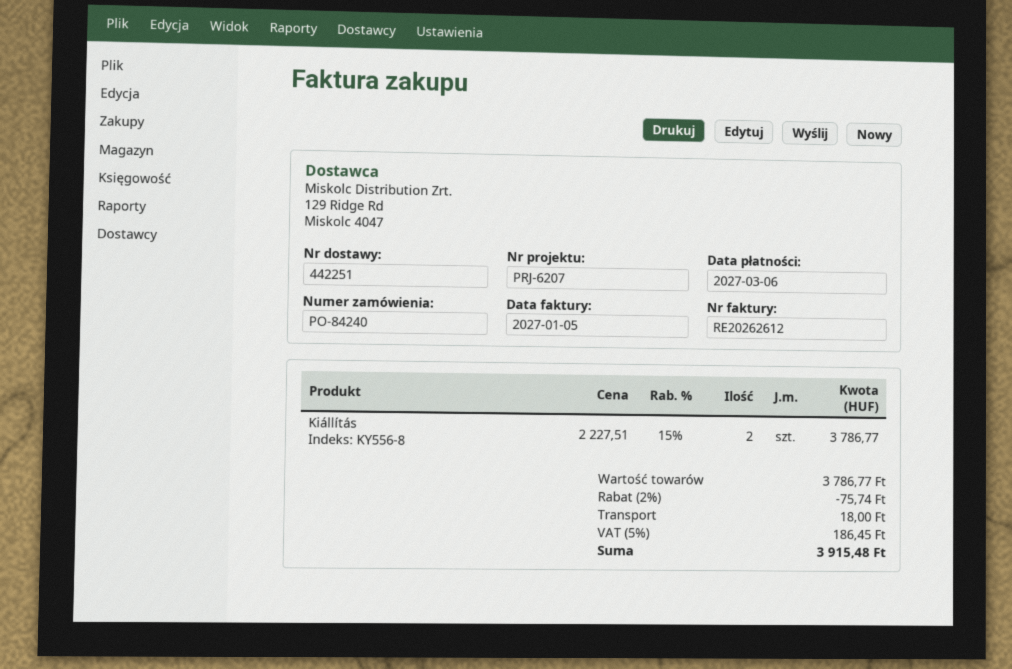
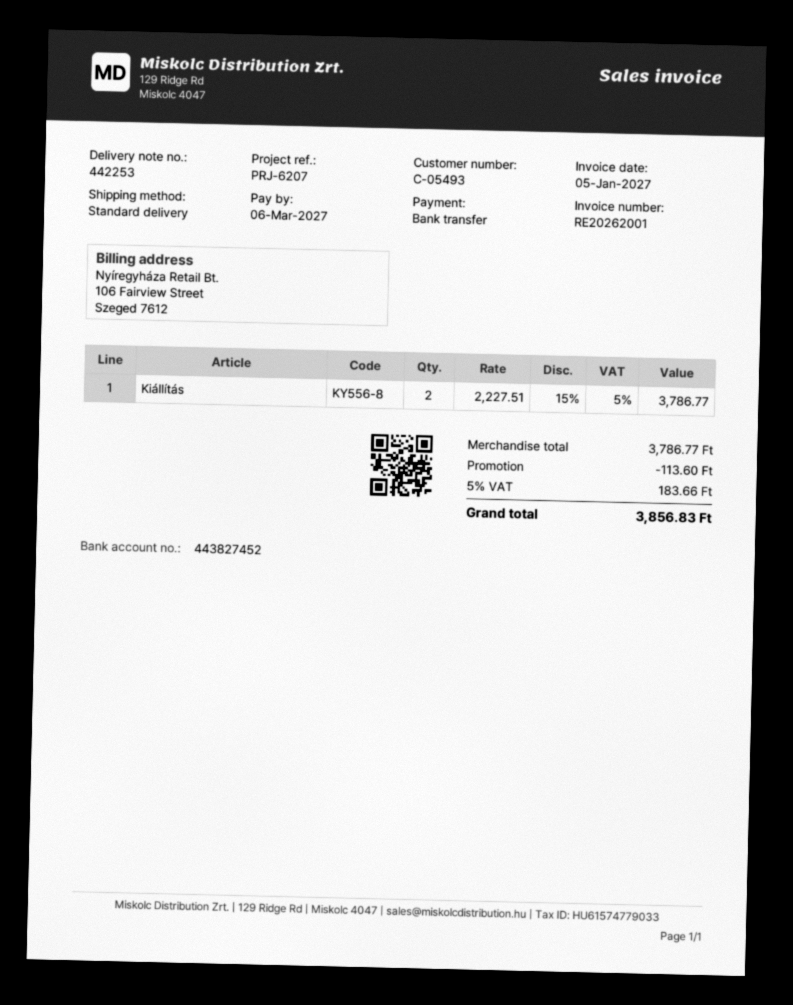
delivery note number: 442251 -> 442253
invoice number: RE20262612 -> RE20262001
discount: 75.74 -> 113.60
shipping: 18.00 -> none
tax: 5% = 186.45 -> 5% = 183.66
total: 3915.48 -> 3856.83

